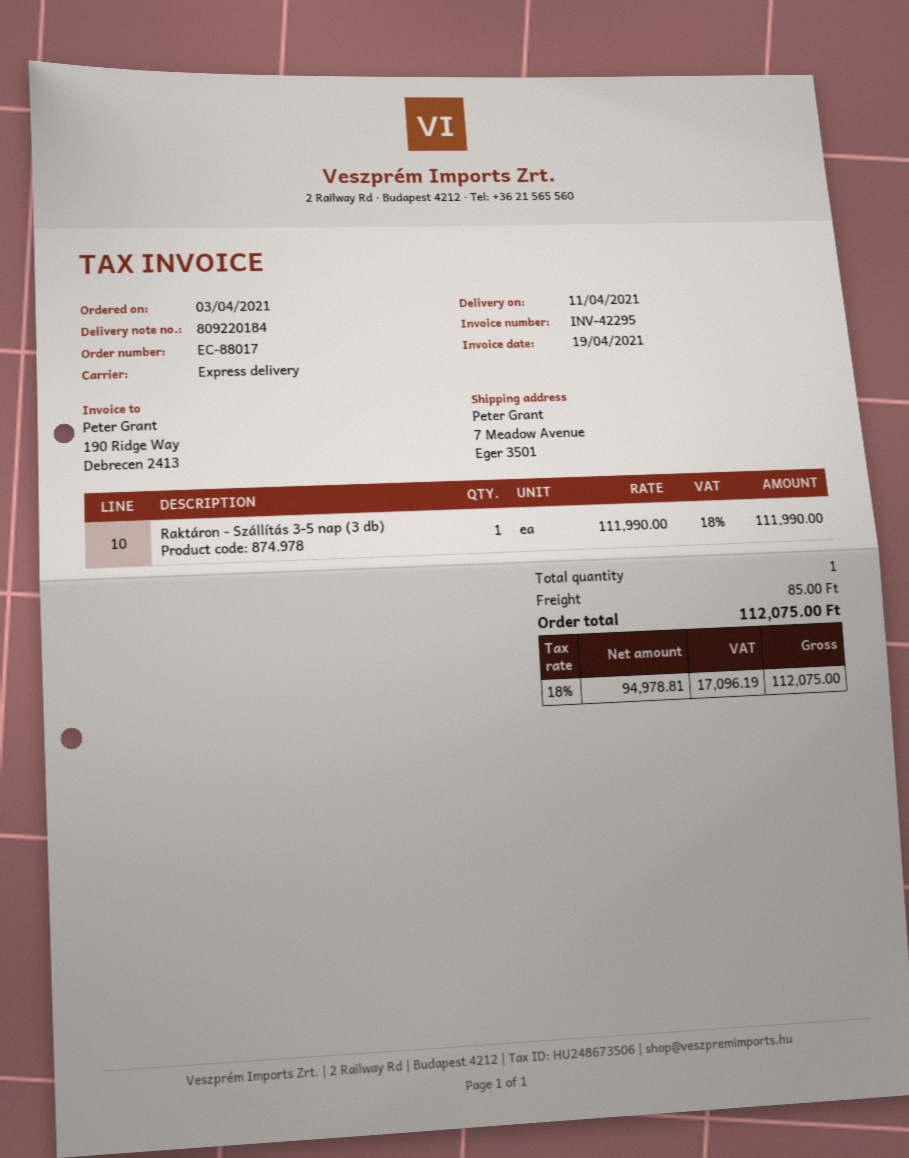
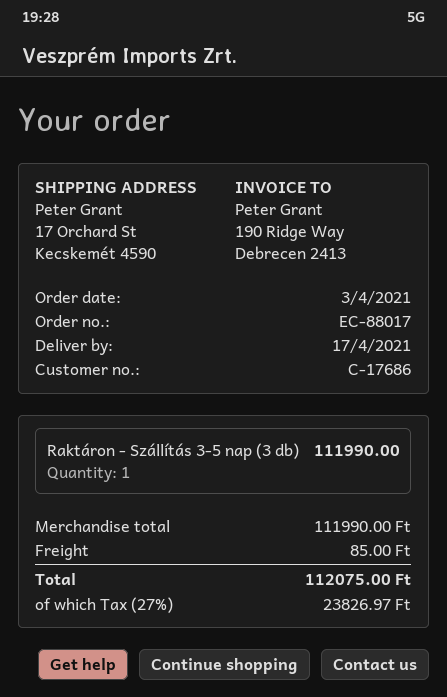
delivery date: 2021-04-11 -> 2021-04-17
ship to: 7 Meadow Avenue, Eger 3501 -> 17 Orchard St, Kecskemét 4590
tax: 18% = 17096.19 -> 27% = 23826.97

